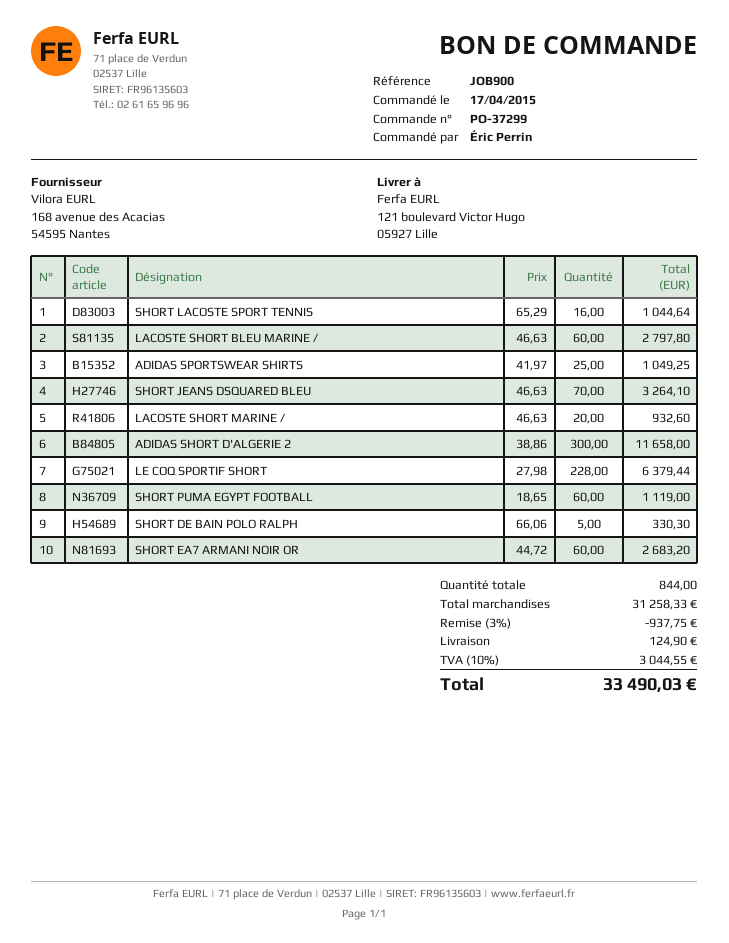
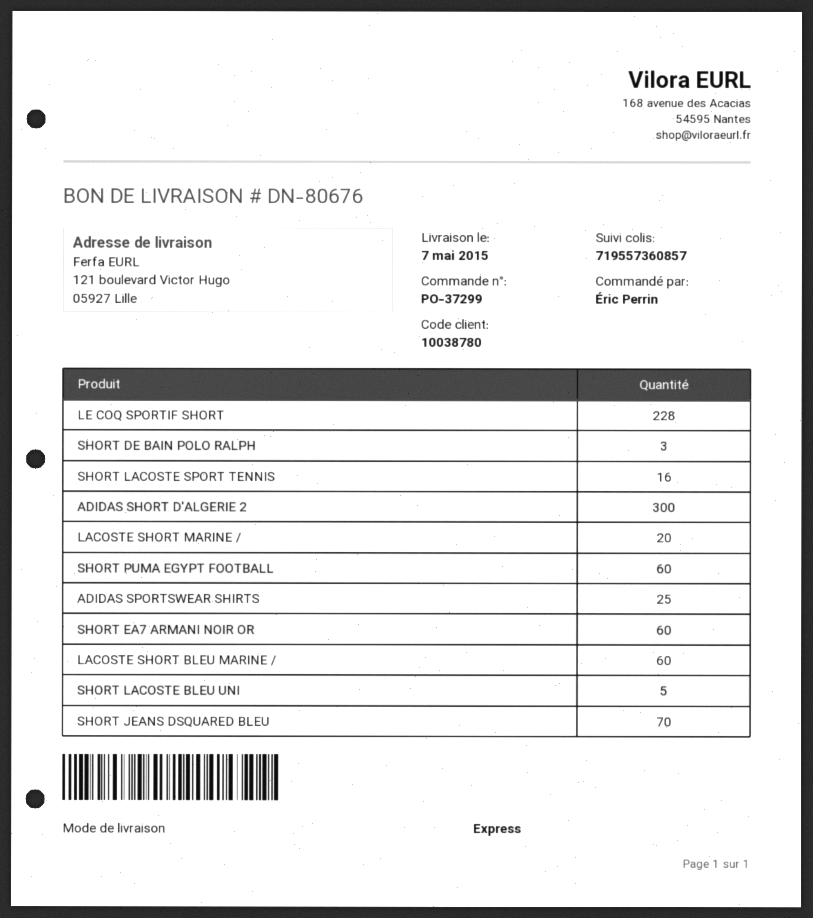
SHORT DE BAIN POLO RALPH: 5 -> 3
SHORT LACOSTE BLEU UNI: none -> 5

